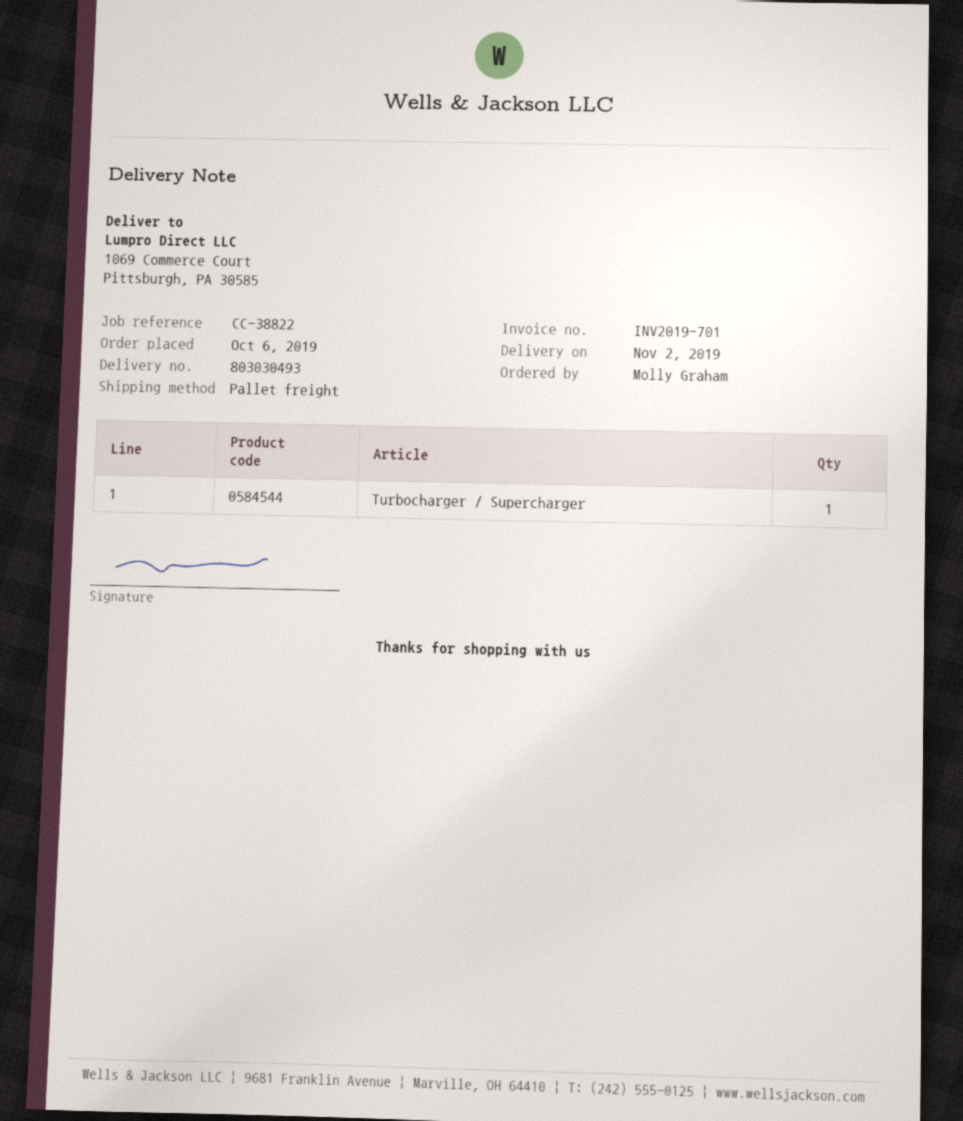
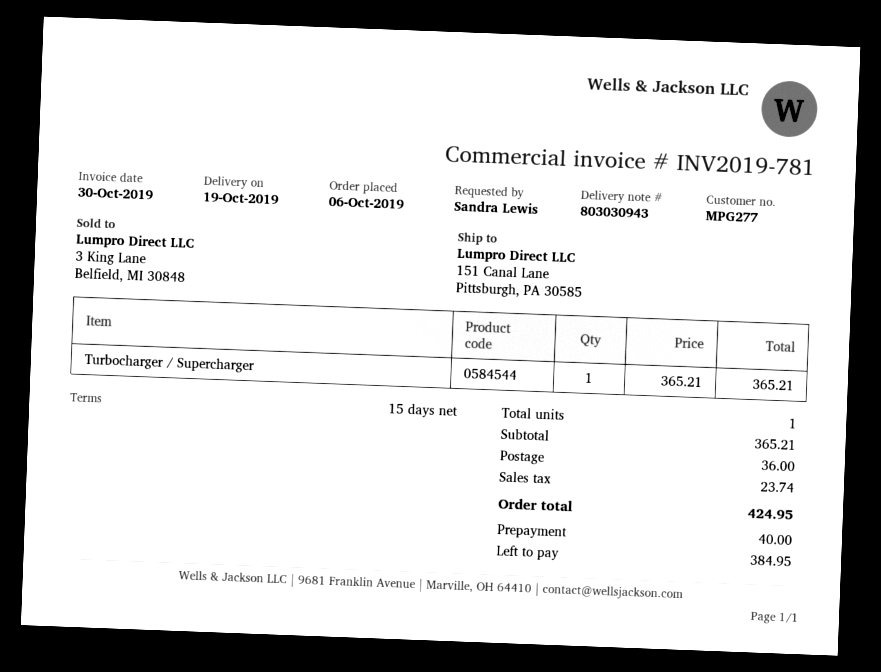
delivery note number: 803030493 -> 803030943
delivery date: 2019-11-02 -> 2019-10-19
invoice number: INV2019-701 -> INV2019-781
ordered by: Molly Graham -> Sandra Lewis
ship to: 1069 Commerce Court, Pittsburgh, PA 30585 -> 151 Canal Lane, Pittsburgh, PA 30585

